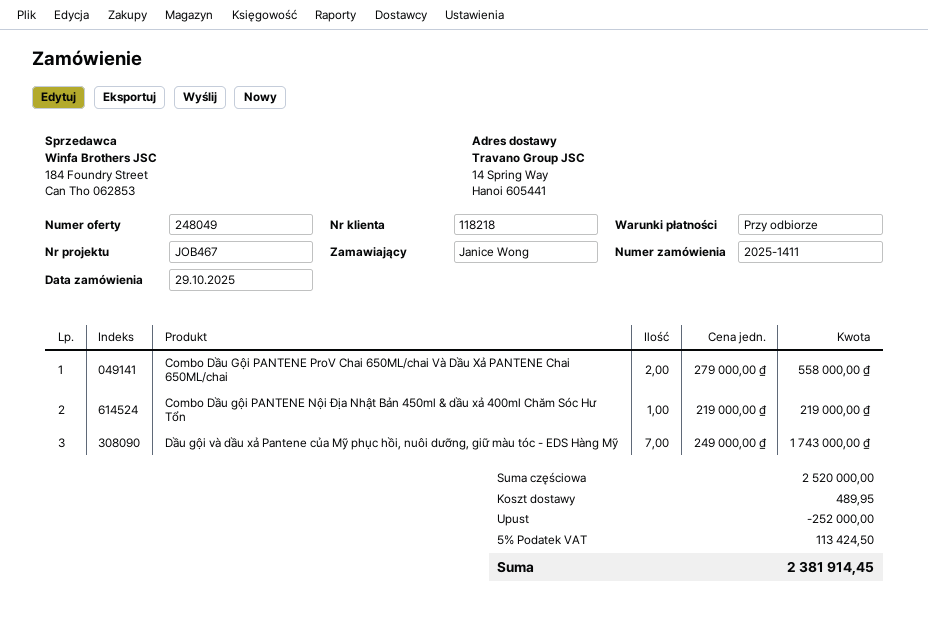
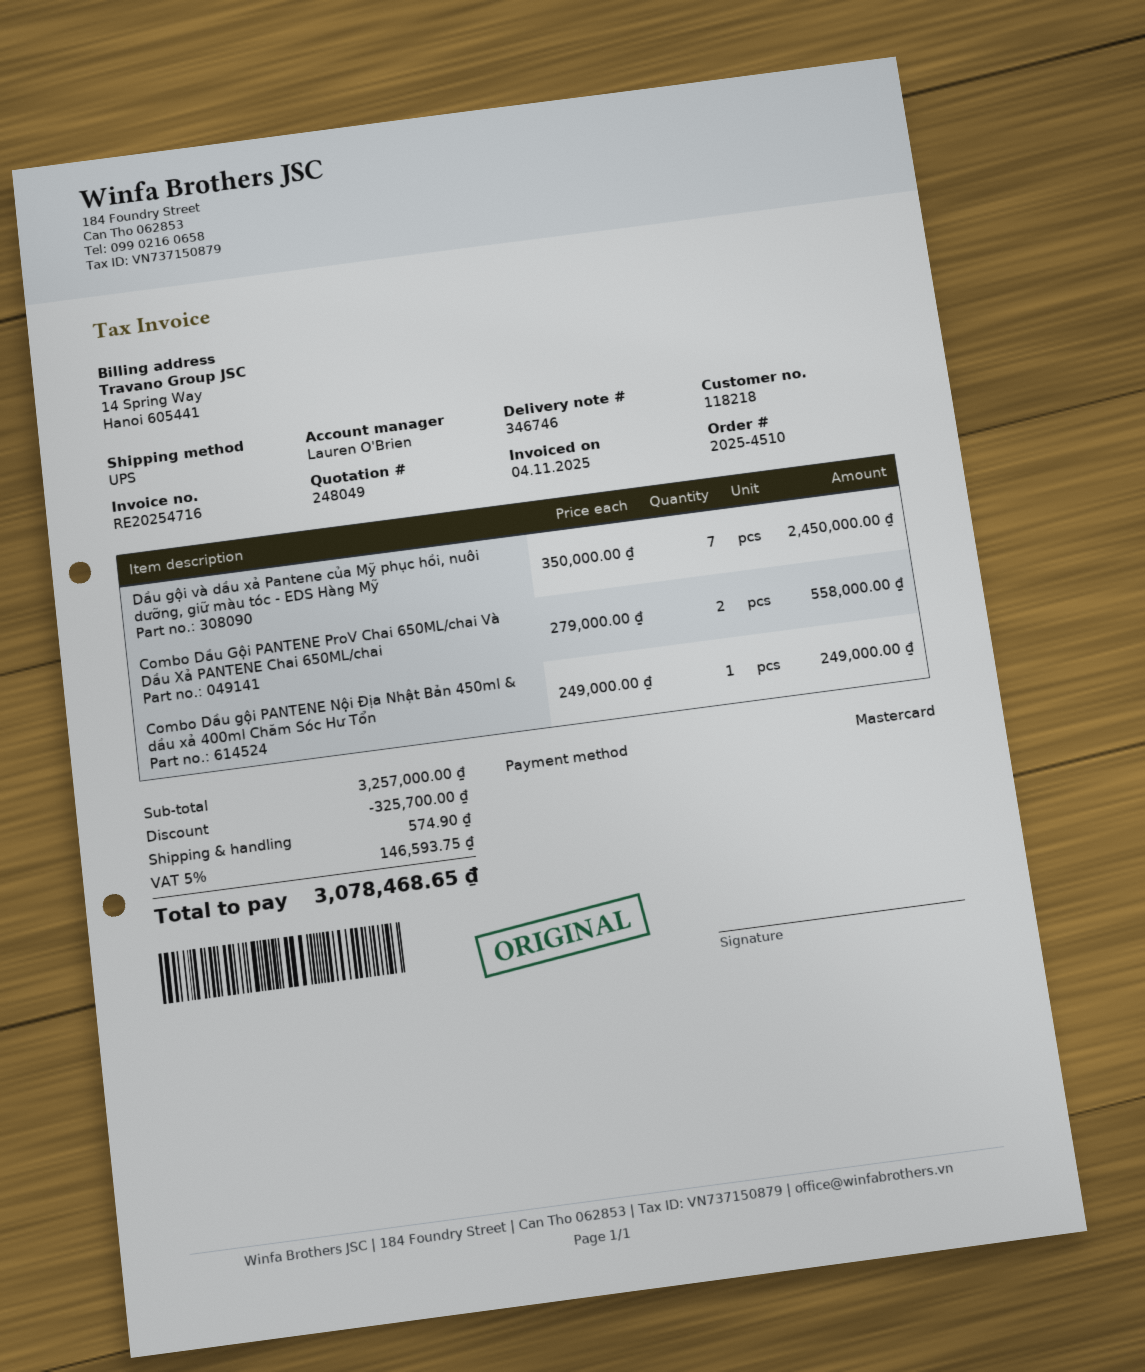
order number: 2025-1411 -> 2025-4510
Combo Dầu gội PANTENE Nội Địa Nhật Bản 450ml & dầu xả 400ml Chăm Sóc Hư Tổn: 1 x 219000.00 = 219000.00 -> 1 x 249000.00 = 249000.00
Dầu gội và dầu xả Pantene của Mỹ phục hồi, nuôi dưỡng, giữ màu tóc - EDS Hàng Mỹ: 7 x 249000.00 = 1743000.00 -> 7 x 350000.00 = 2450000.00
subtotal: 2520000.00 -> 3257000.00
discount: 252000.00 -> 325700.00
shipping: 489.95 -> 574.90
tax: 5% = 113424.50 -> 5% = 146593.75
total: 2381914.45 -> 3078468.65

